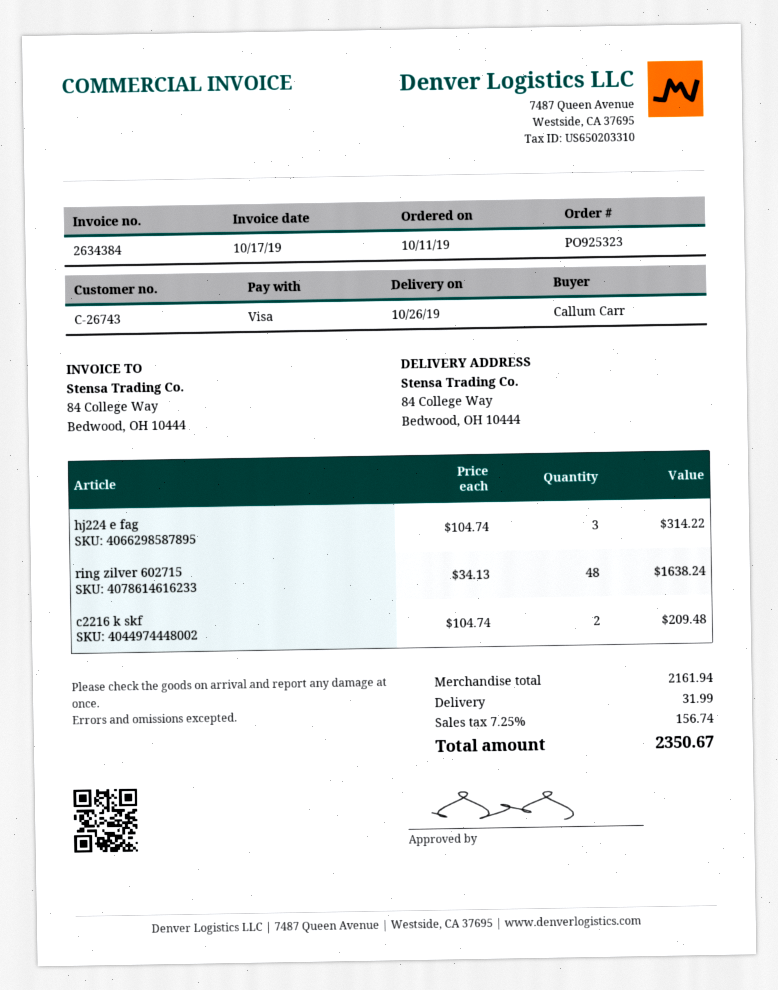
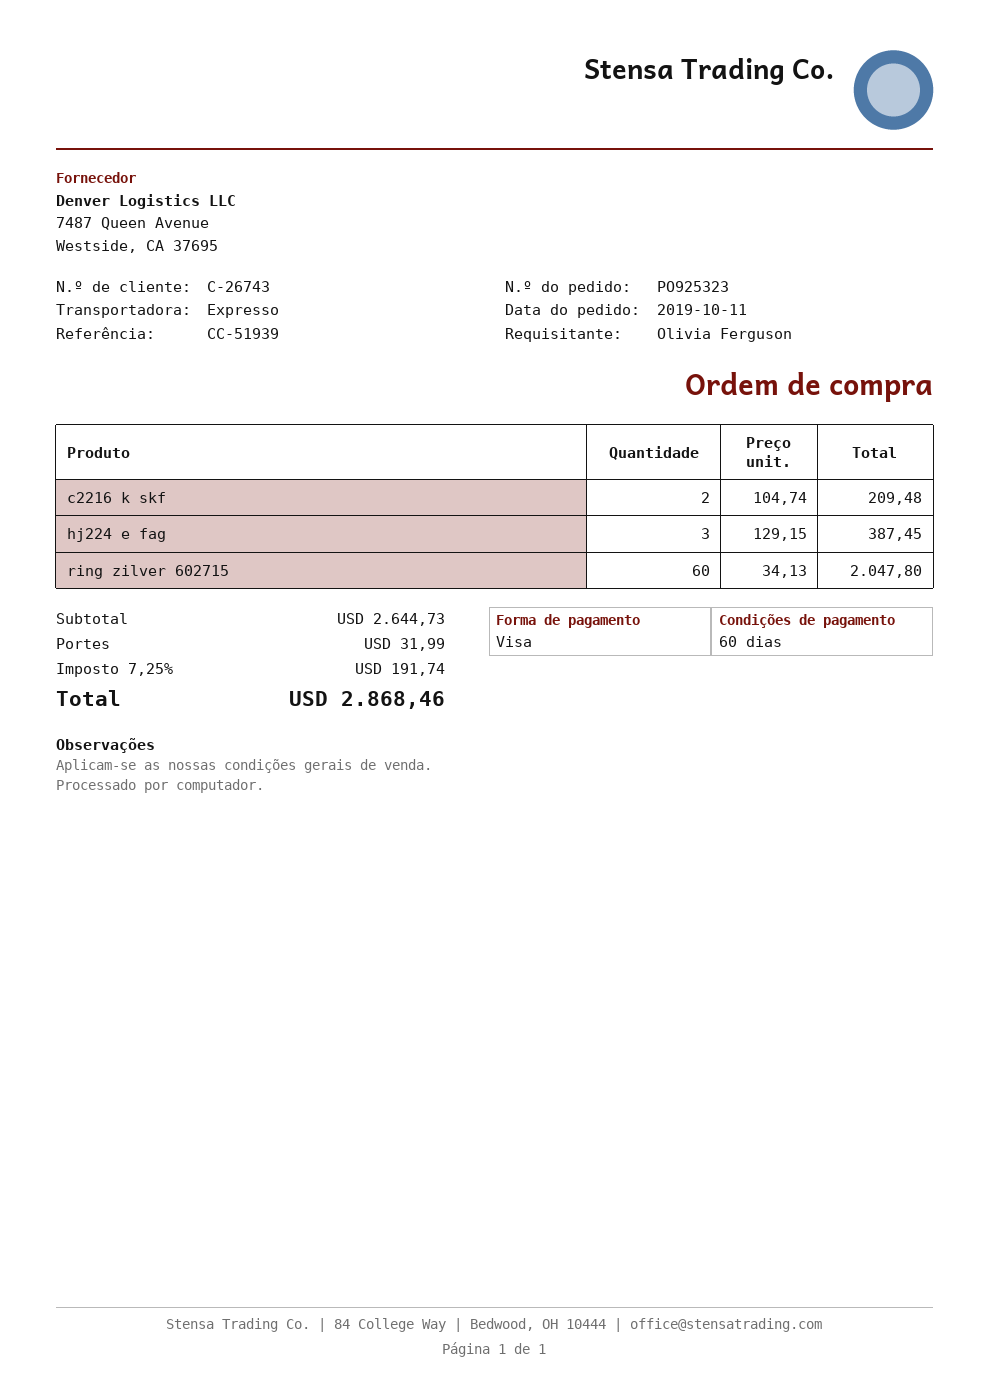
ordered by: Callum Carr -> Olivia Ferguson
hj224 e fag: 3 x 104.74 = 314.22 -> 3 x 129.15 = 387.45
ring zilver 602715: 48 x 34.13 = 1638.24 -> 60 x 34.13 = 2047.80
subtotal: 2161.94 -> 2644.73
tax: 7.25% = 156.74 -> 7.25% = 191.74
total: 2350.67 -> 2868.46

